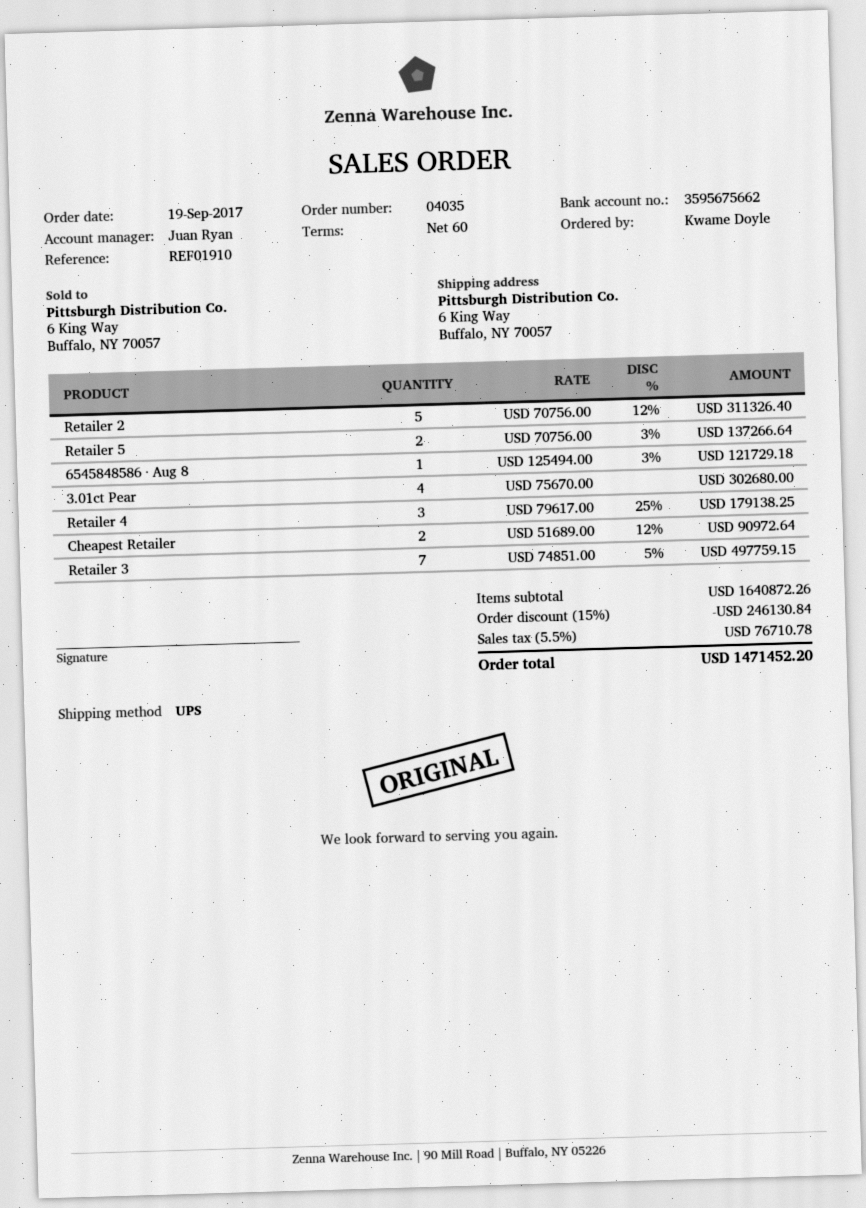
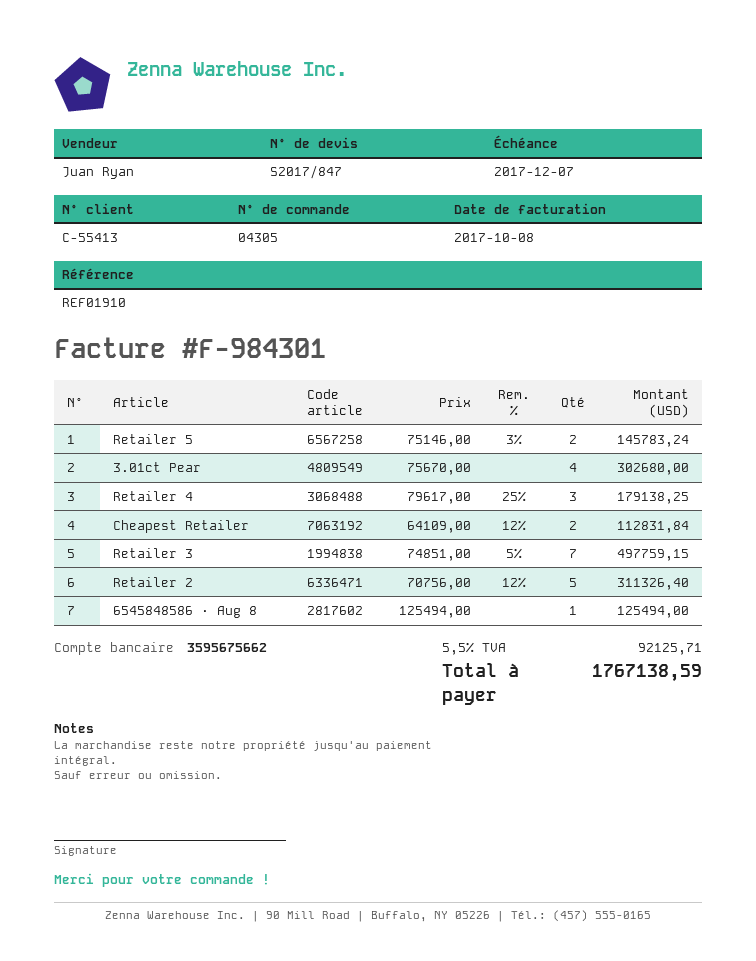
order number: 04035 -> 04305
Retailer 5: 2 x 70756.00 - 3% = 137266.64 -> 2 x 75146.00 - 3% = 145783.24
6545848586 · Aug 8: 1 x 125494.00 - 3% = 121729.18 -> 1 x 125494.00 = 125494.00
Cheapest Retailer: 2 x 51689.00 - 12% = 90972.64 -> 2 x 64109.00 - 12% = 112831.84
discount: 15% = 246130.84 -> none
tax: 5.5% = 76710.78 -> 5.5% = 92125.71
total: 1471452.20 -> 1767138.59

